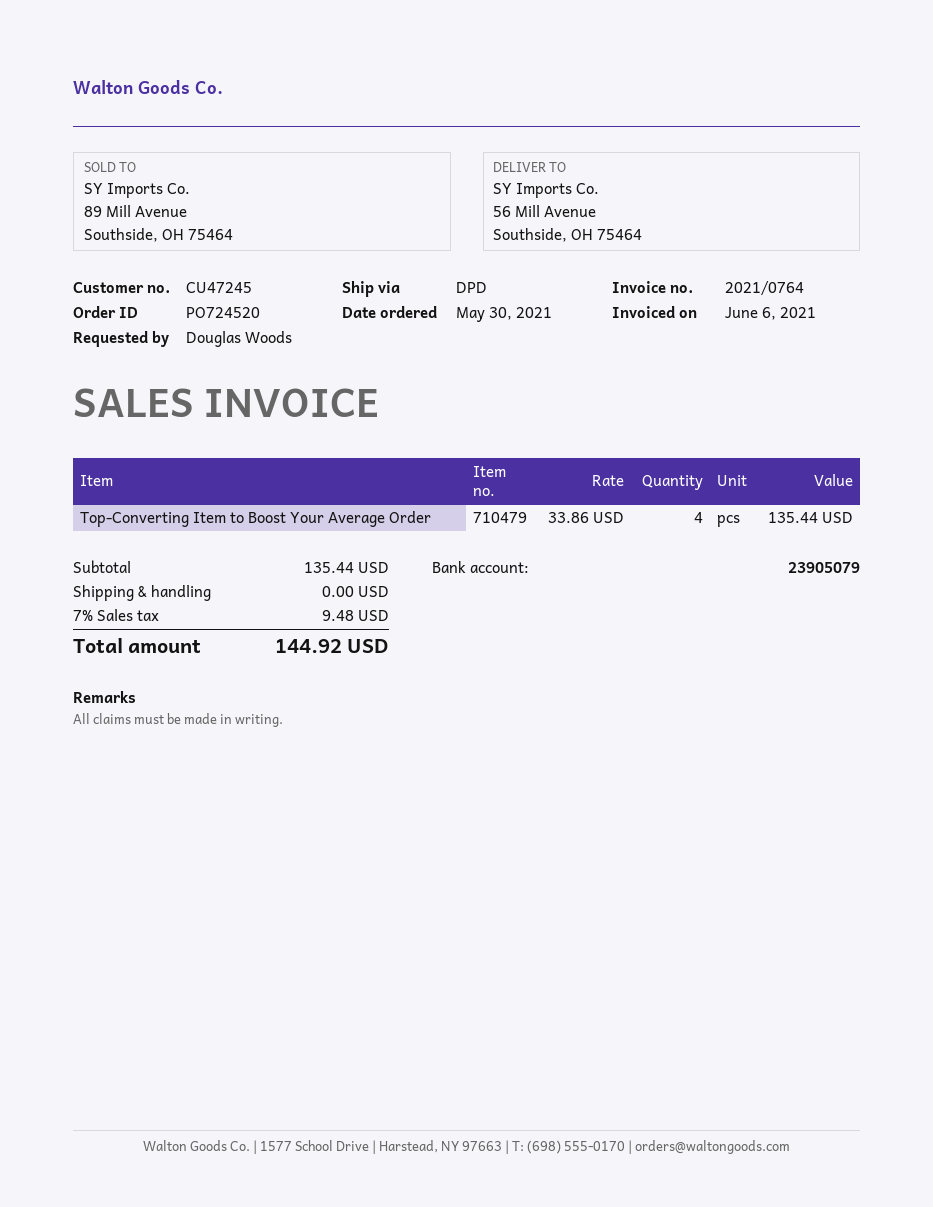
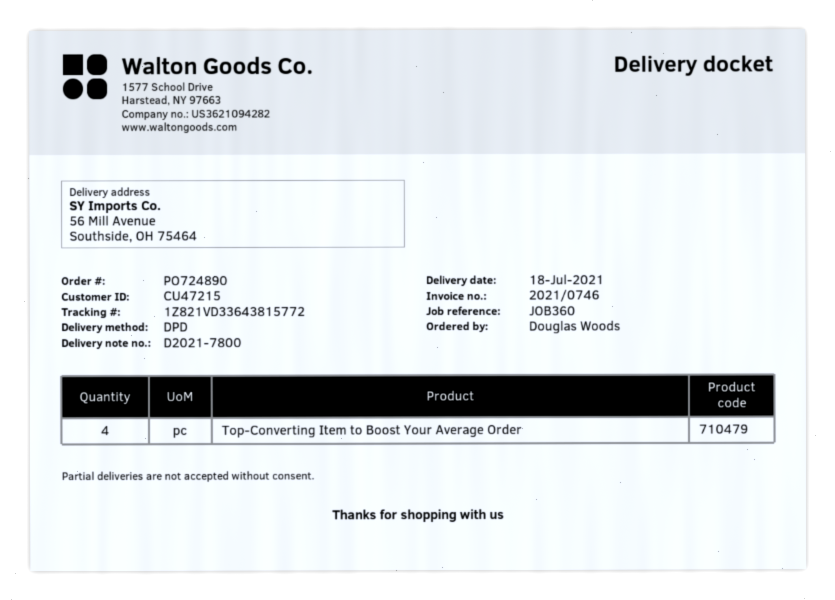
order number: PO724520 -> PO724890
invoice number: 2021/0764 -> 2021/0746
customer number: CU47245 -> CU47215

